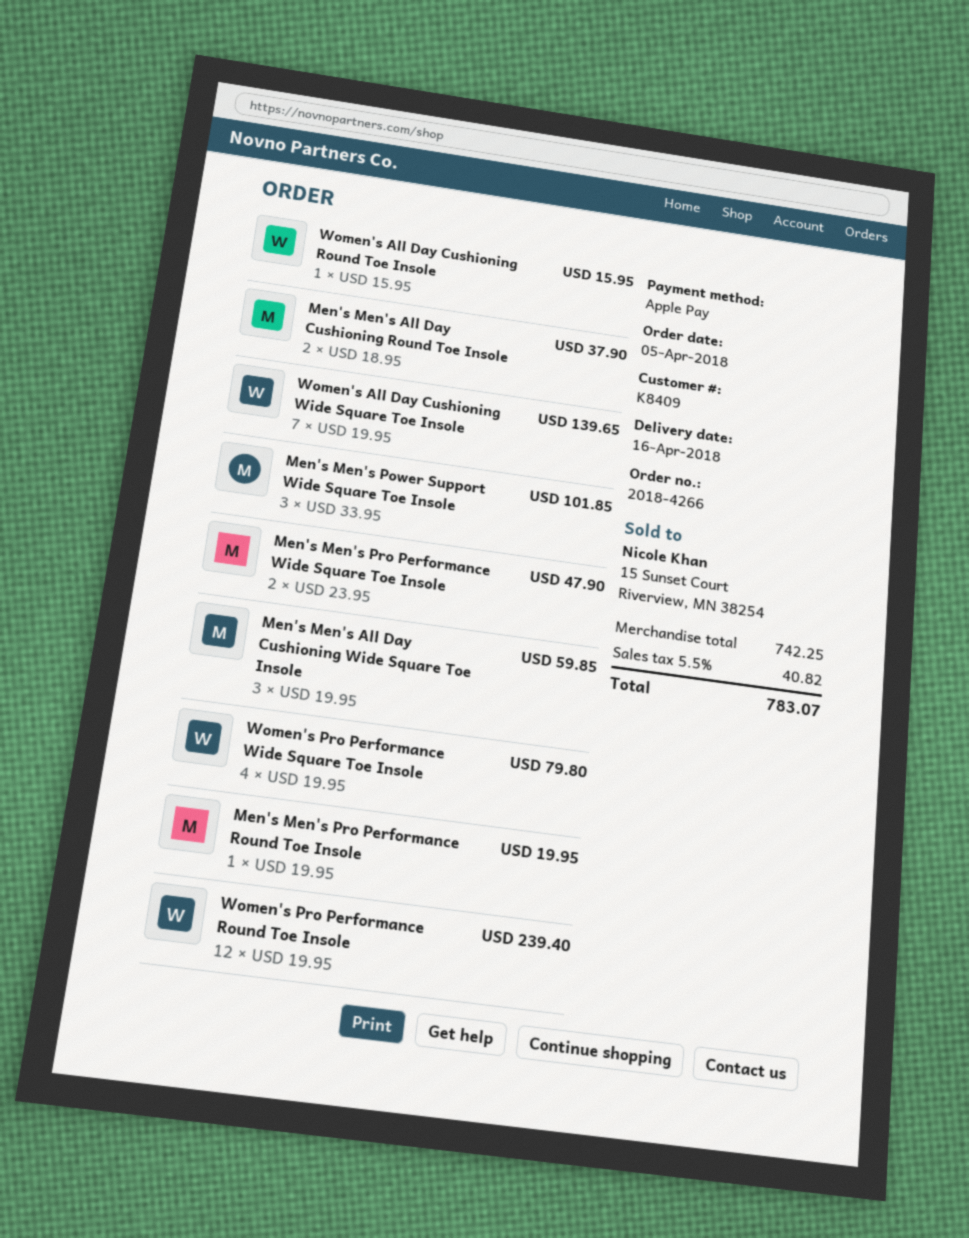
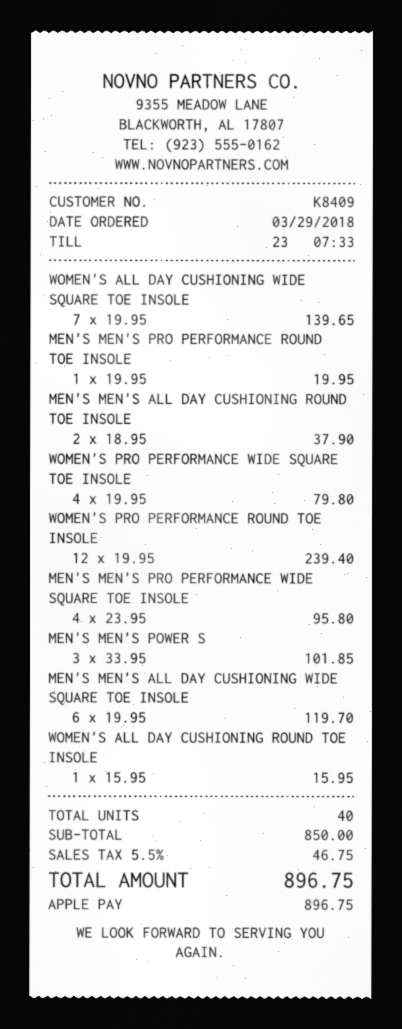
order date: 2018-04-05 -> 2018-03-29
Men's Men's Pro Performance Wide Square Toe Insole: 2 x 23.95 = 47.90 -> 4 x 23.95 = 95.80
Men's Men's All Day Cushioning Wide Square Toe Insole: 3 x 19.95 = 59.85 -> 6 x 19.95 = 119.70
subtotal: 742.25 -> 850.00
tax: 5.5% = 40.82 -> 5.5% = 46.75
total: 783.07 -> 896.75

